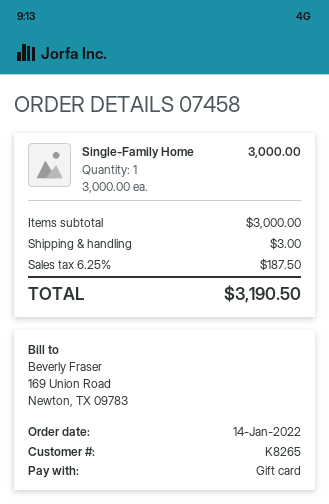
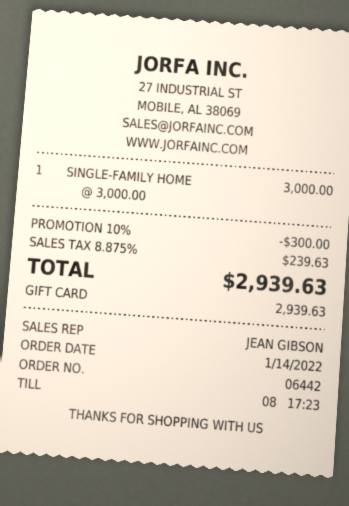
order number: 07458 -> 06442
discount: none -> 10% = 300.00
shipping: 3.00 -> none
tax: 6.25% = 187.50 -> 8.875% = 239.63
total: 3190.50 -> 2939.63

